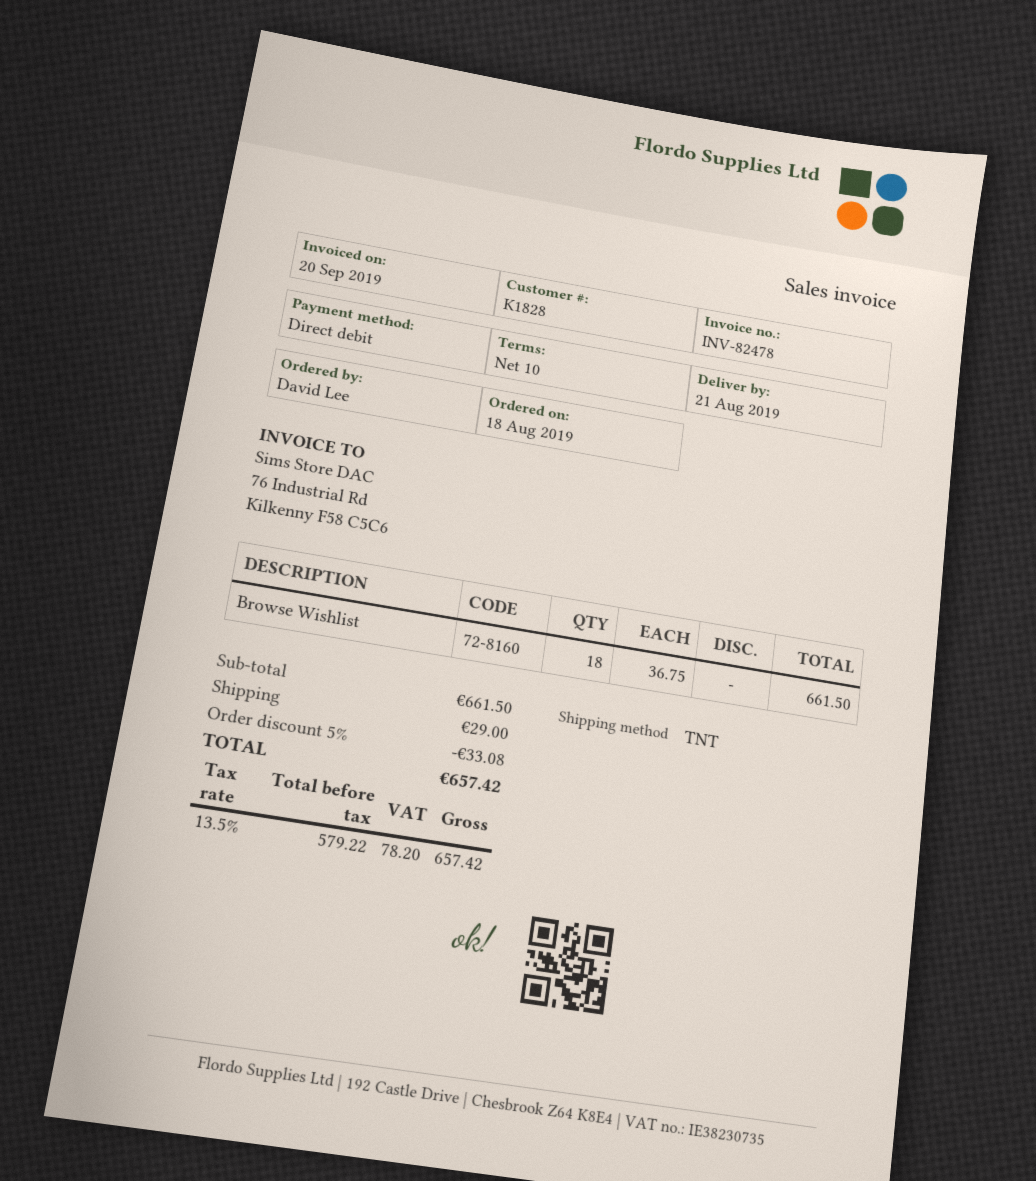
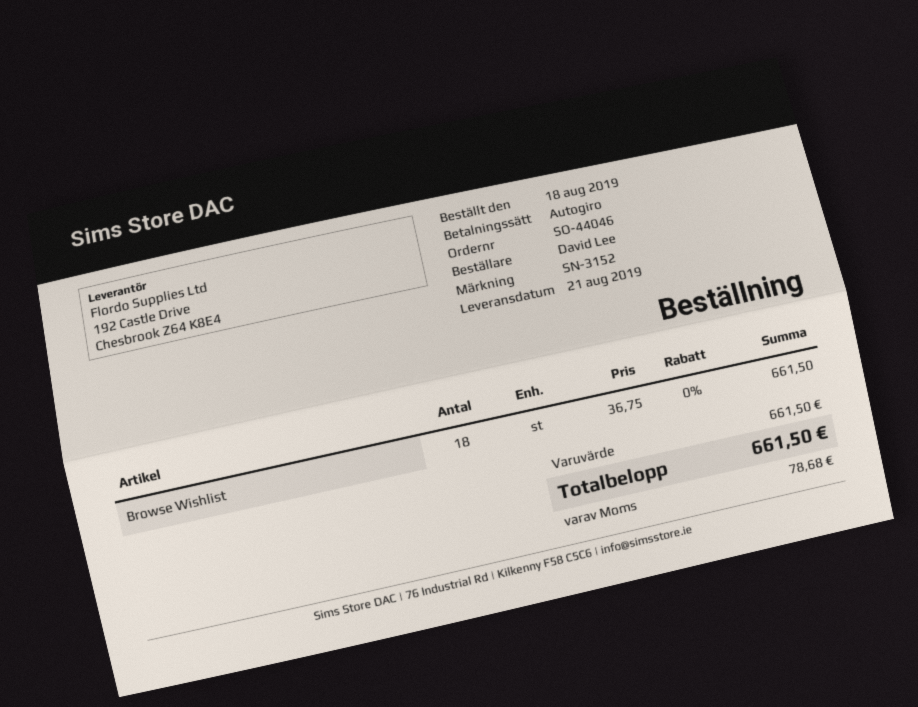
discount: 5% = 33.08 -> none
shipping: 29.00 -> none
tax: 78.20 -> 78.68
total: 657.42 -> 661.50

